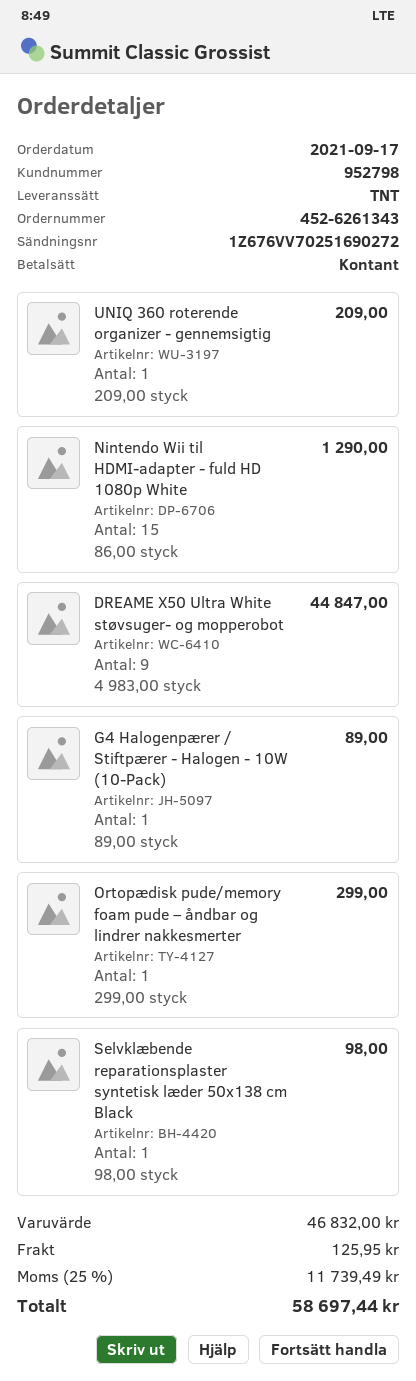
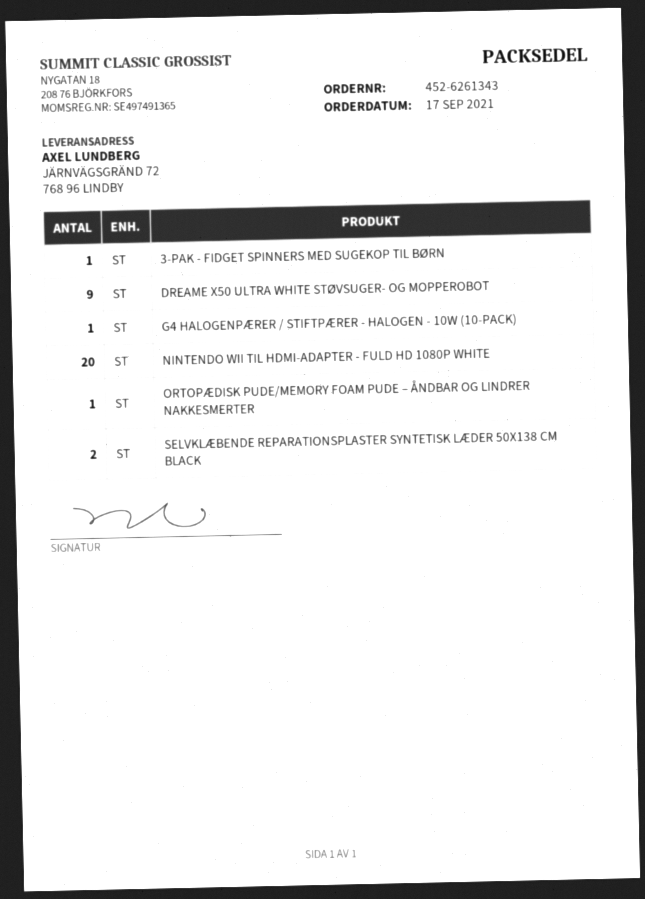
UNIQ 360 roterende organizer - gennemsigtig: 1 -> none
Nintendo Wii til HDMI-adapter - fuld HD 1080p White: 15 -> 20
Selvklæbende reparationsplaster syntetisk læder 50x138 cm Black: 1 -> 2
3-PAK - FIDGET SPINNERS MED SUGEKOP TIL BØRN: none -> 1

